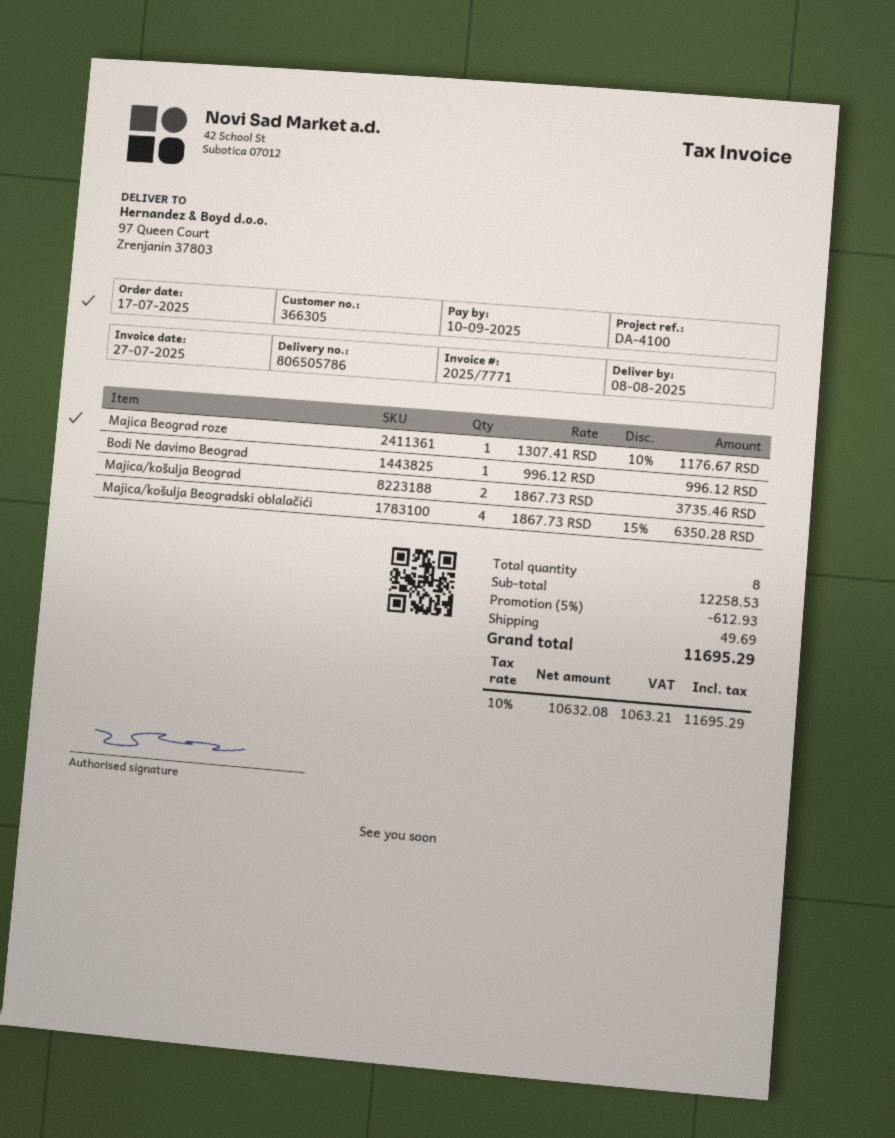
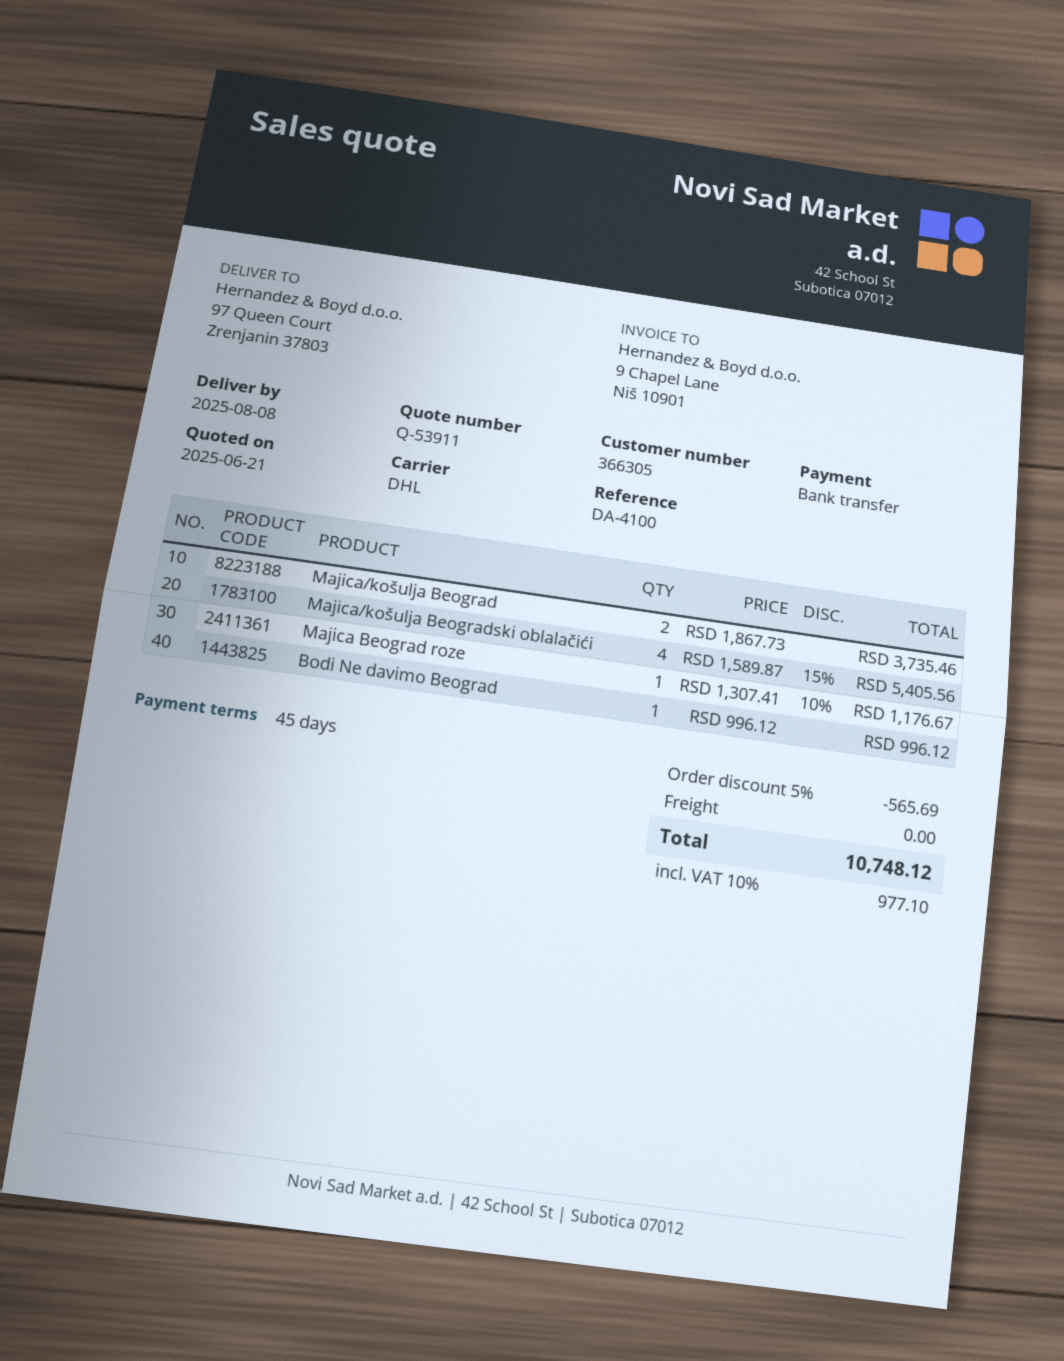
Majica/košulja Beogradski oblalačići: 4 x 1867.73 - 15% = 6350.28 -> 4 x 1589.87 - 15% = 5405.56
discount: 5% = 612.93 -> 5% = 565.69
shipping: 49.69 -> 0.00
tax: 10% = 1063.21 -> 10% = 977.10
total: 11695.29 -> 10748.12

